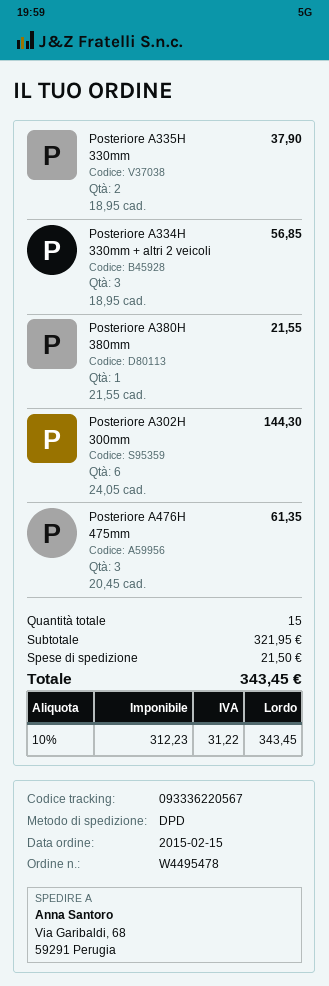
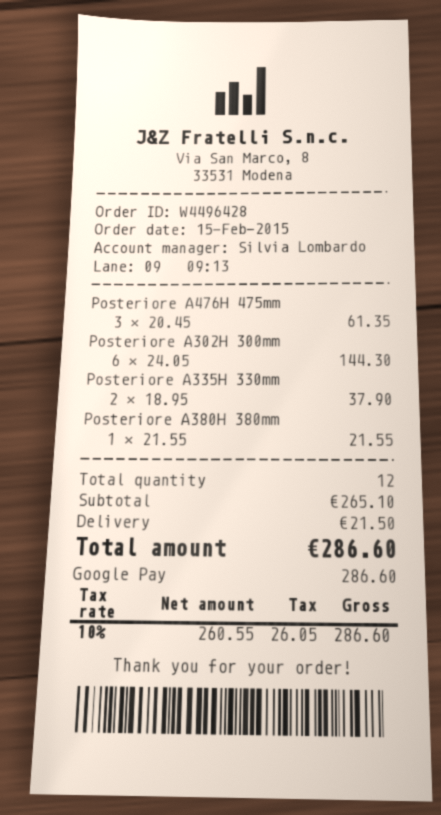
order number: W4495478 -> W4496428
Posteriore A334H 330mm + altri 2 veicoli: 3 x 18.95 = 56.85 -> none
total quantity: 15 -> 12
subtotal: 321.95 -> 265.10
net: 312.23 -> 260.55
tax: 10% = 31.22 -> 10% = 26.05
total: 343.45 -> 286.60

